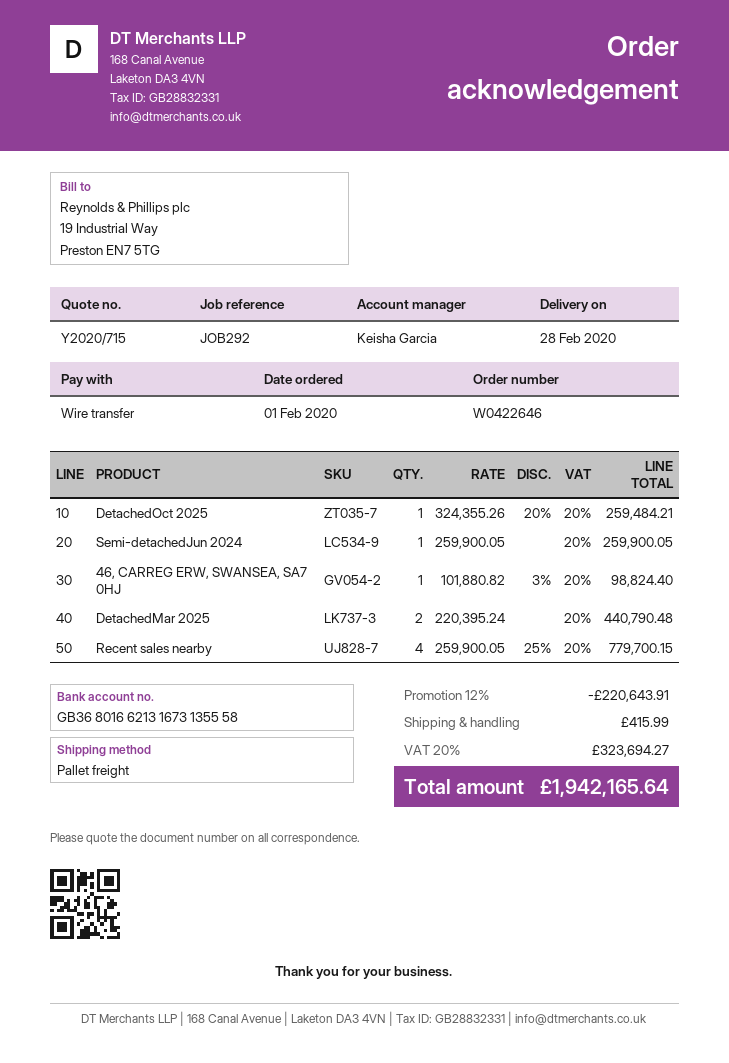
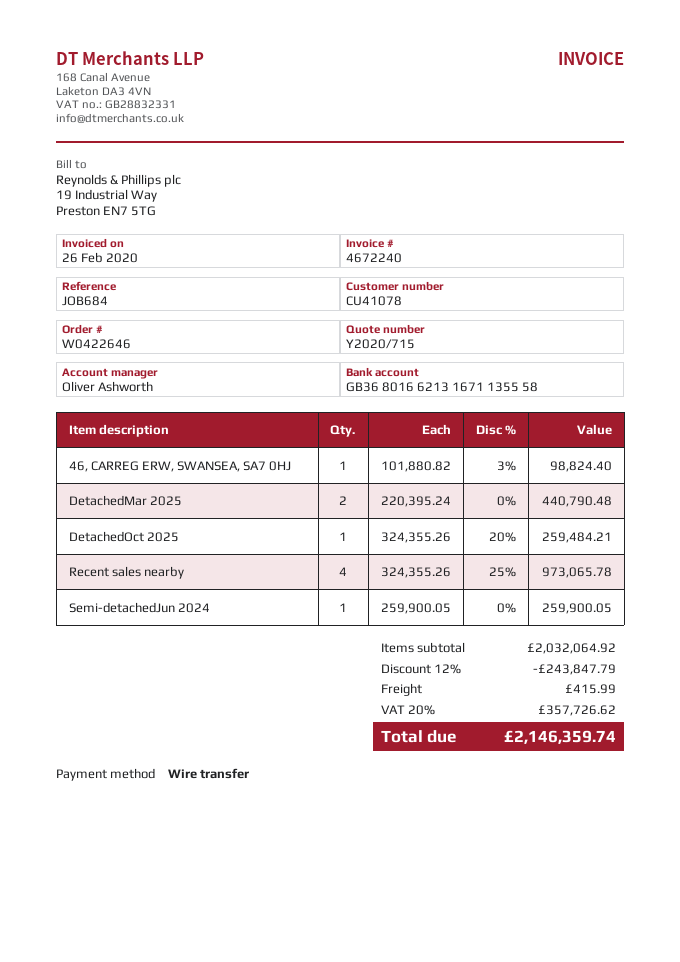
reference: JOB292 -> JOB684
sales rep: Keisha Garcia -> Oliver Ashworth
bank account: GB36801662131673135558 -> GB36801662131671135558
Recent sales nearby: 4 x 259900.05 - 25% = 779700.15 -> 4 x 324355.26 - 25% = 973065.78
discount: 12% = 220643.91 -> 12% = 243847.79
tax: 20% = 323694.27 -> 20% = 357726.62
total: 1942165.64 -> 2146359.74

